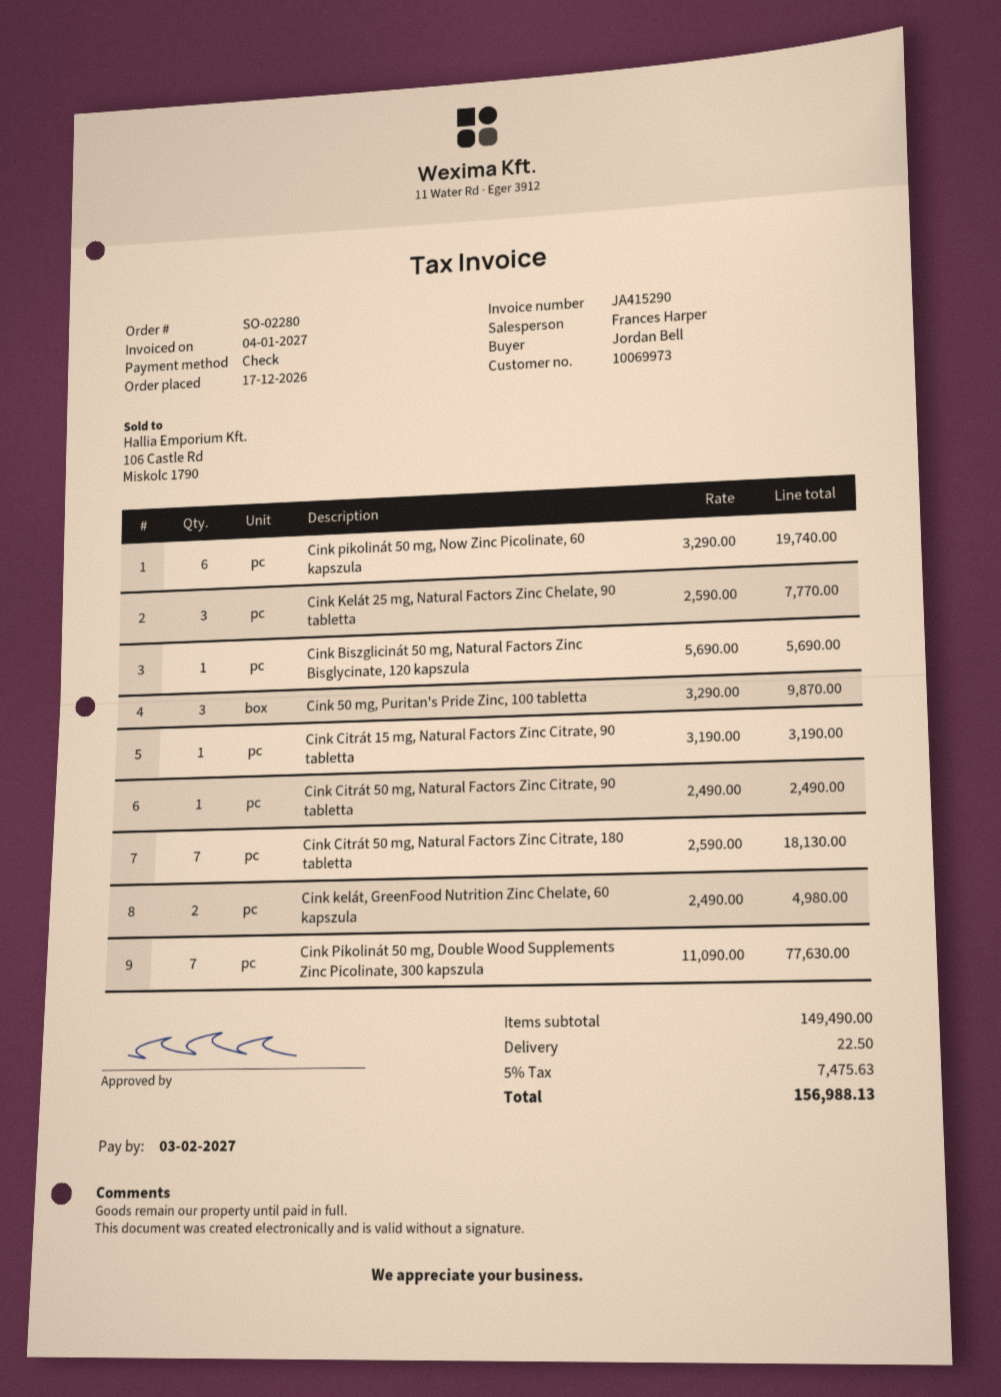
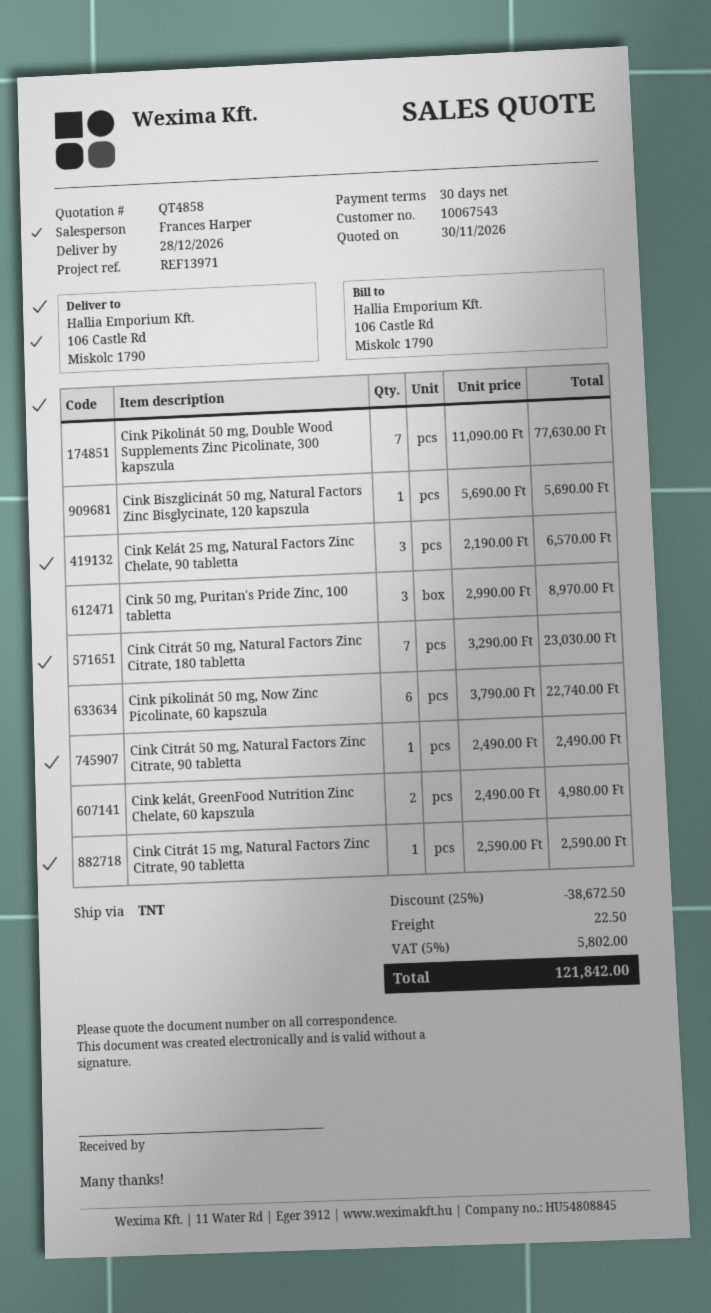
customer number: 10069973 -> 10067543
Cink pikolinát 50 mg, Now Zinc Picolinate, 60 kapszula: 6 x 3290.00 = 19740.00 -> 6 x 3790.00 = 22740.00
Cink Kelát 25 mg, Natural Factors Zinc Chelate, 90 tabletta: 3 x 2590.00 = 7770.00 -> 3 x 2190.00 = 6570.00
Cink 50 mg, Puritan's Pride Zinc, 100 tabletta: 3 x 3290.00 = 9870.00 -> 3 x 2990.00 = 8970.00
Cink Citrát 15 mg, Natural Factors Zinc Citrate, 90 tabletta: 1 x 3190.00 = 3190.00 -> 1 x 2590.00 = 2590.00
Cink Citrát 50 mg, Natural Factors Zinc Citrate, 180 tabletta: 7 x 2590.00 = 18130.00 -> 7 x 3290.00 = 23030.00
discount: none -> 25% = 38672.50
tax: 5% = 7475.63 -> 5% = 5802.00
total: 156988.13 -> 121842.00

